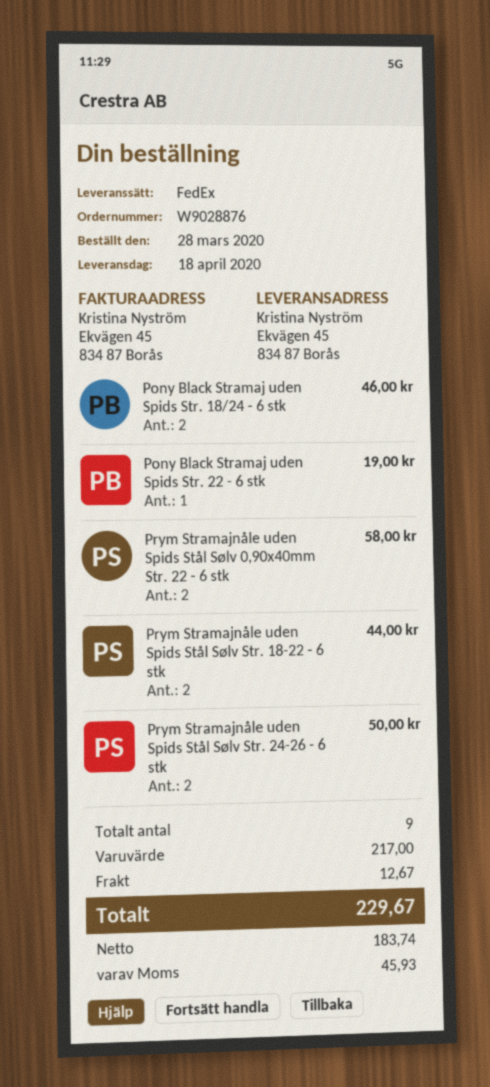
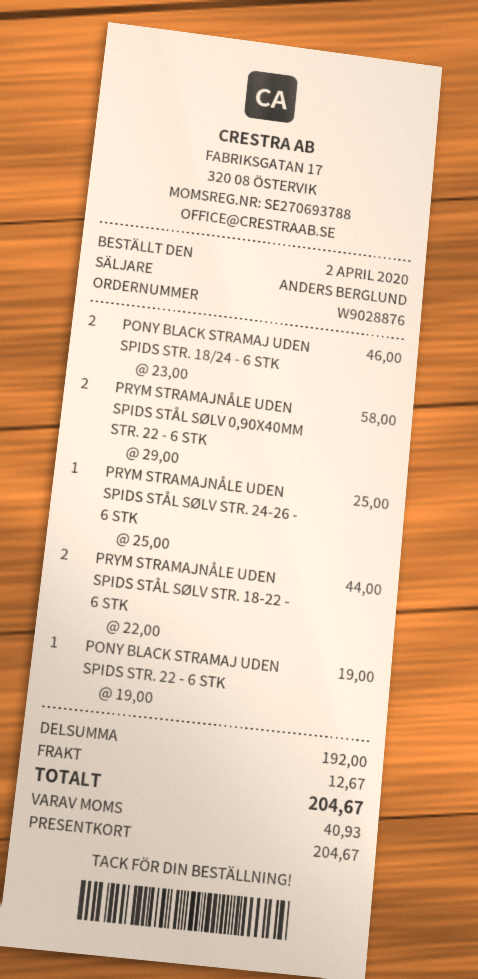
order date: 2020-03-28 -> 2020-04-02
Prym Stramajnåle uden Spids Stål Sølv Str. 24-26 - 6 stk: 2 for 50.00 -> 1 for 25.00
subtotal: 217.00 -> 192.00
tax: 45.93 -> 40.93
total: 229.67 -> 204.67

